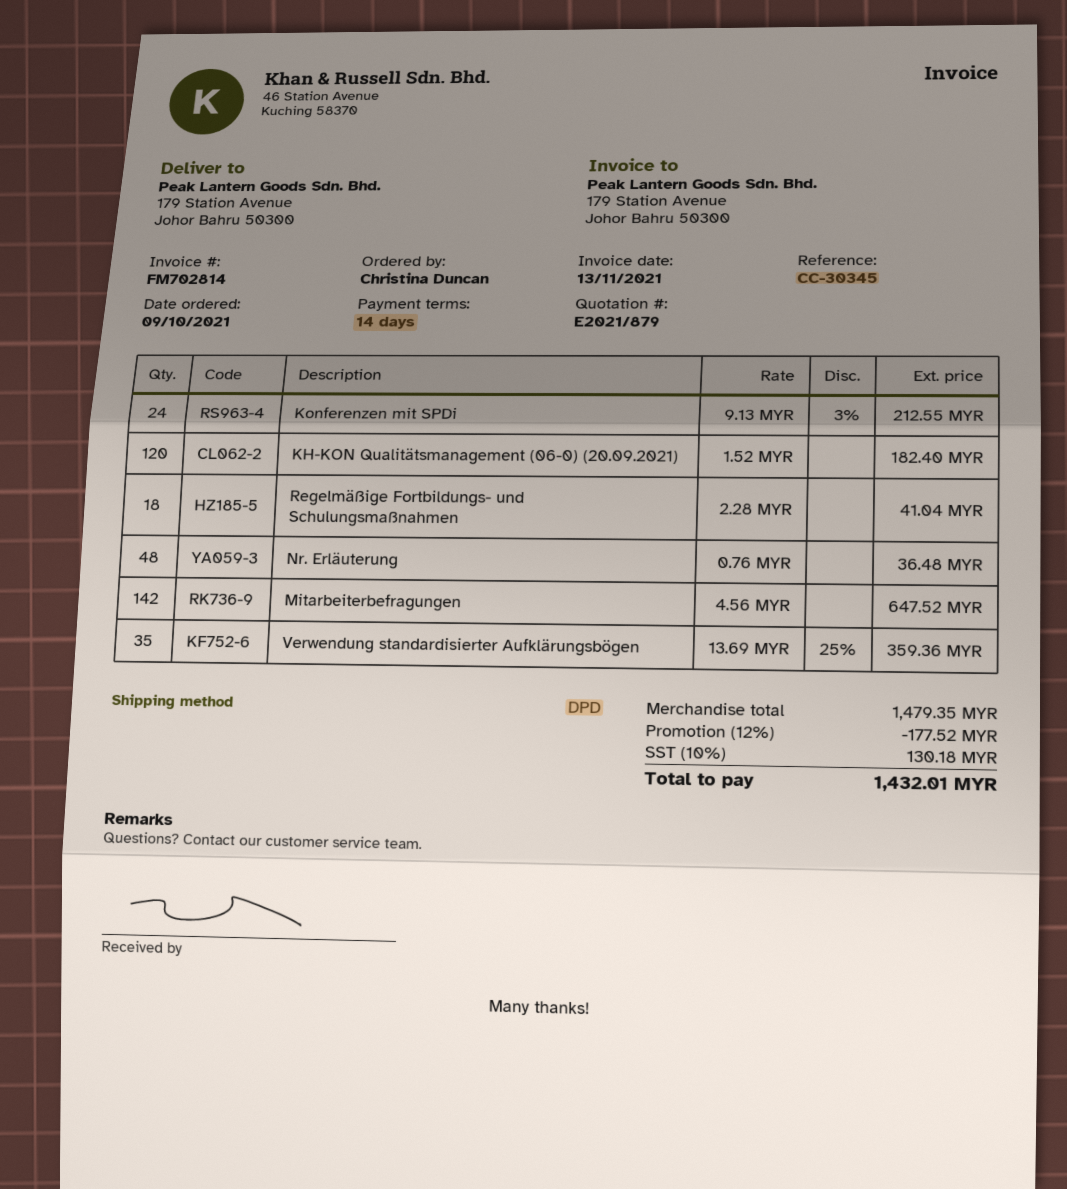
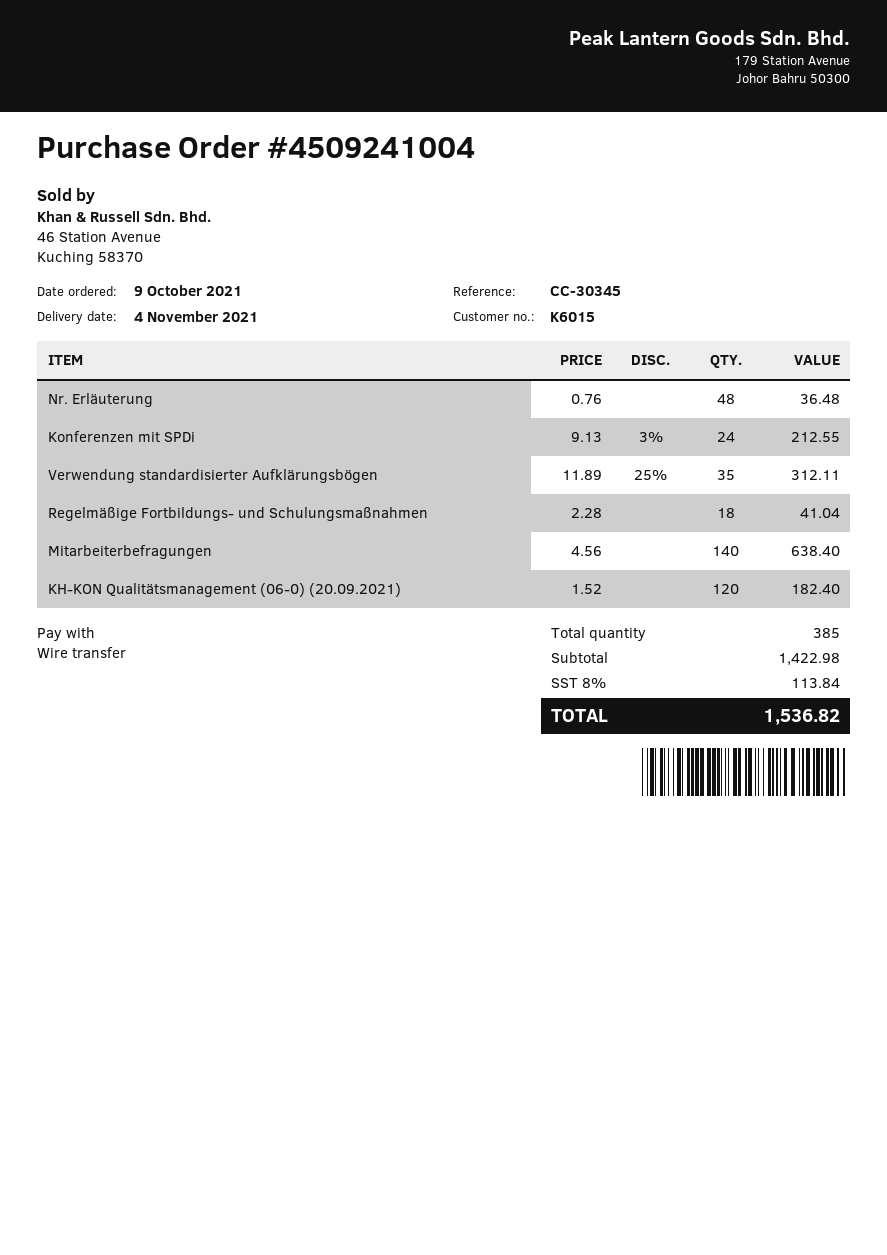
Mitarbeiterbefragungen: 142 x 4.56 = 647.52 -> 140 x 4.56 = 638.40
Verwendung standardisierter Aufklärungsbögen: 35 x 13.69 - 25% = 359.36 -> 35 x 11.89 - 25% = 312.11
subtotal: 1479.35 -> 1422.98
discount: 12% = 177.52 -> none
tax: 10% = 130.18 -> 8% = 113.84
total: 1432.01 -> 1536.82

